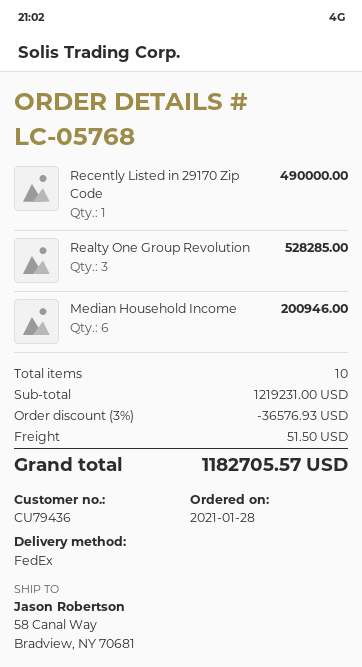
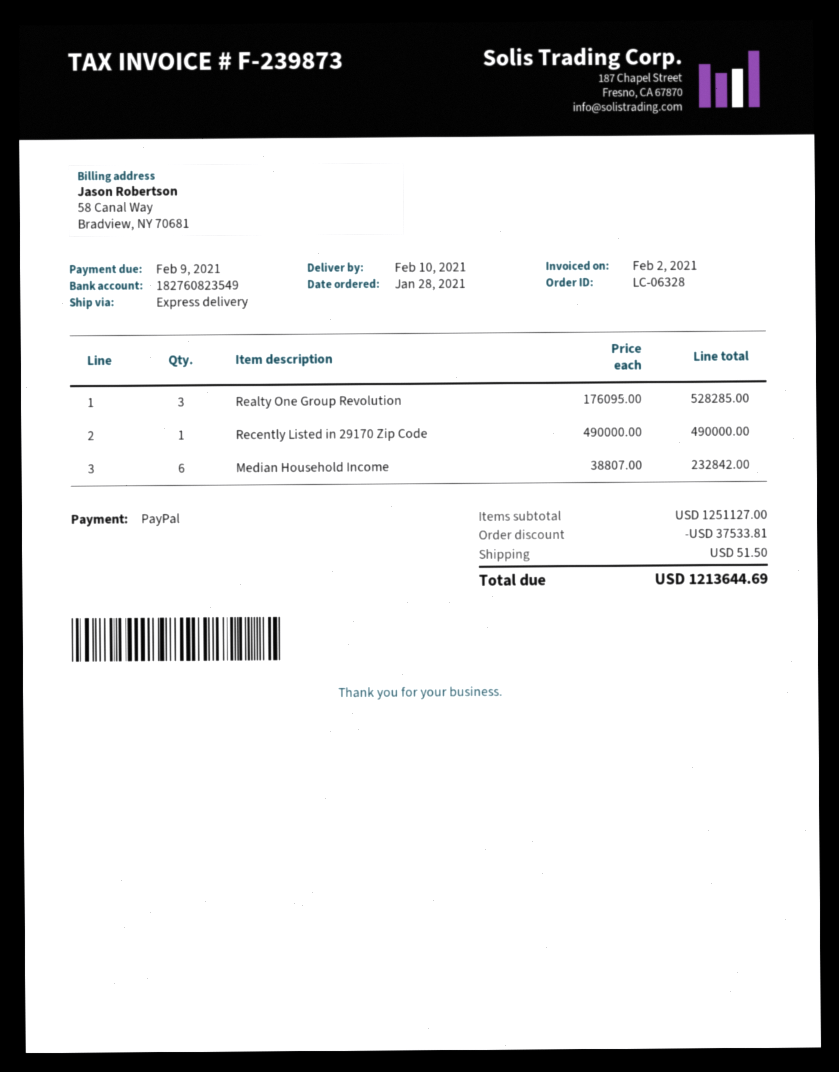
order number: LC-05768 -> LC-06328
shipping method: FedEx -> express
Median Household Income: 6 for 200946.00 -> 6 for 232842.00
subtotal: 1219231.00 -> 1251127.00
discount: 36576.93 -> 37533.81
total: 1182705.57 -> 1213644.69

